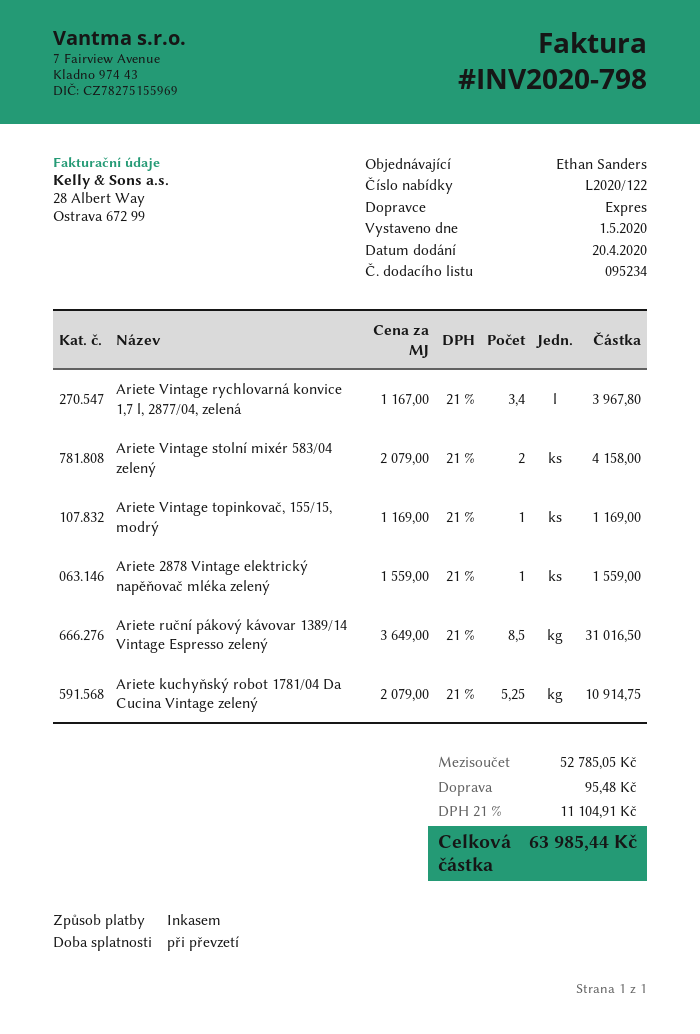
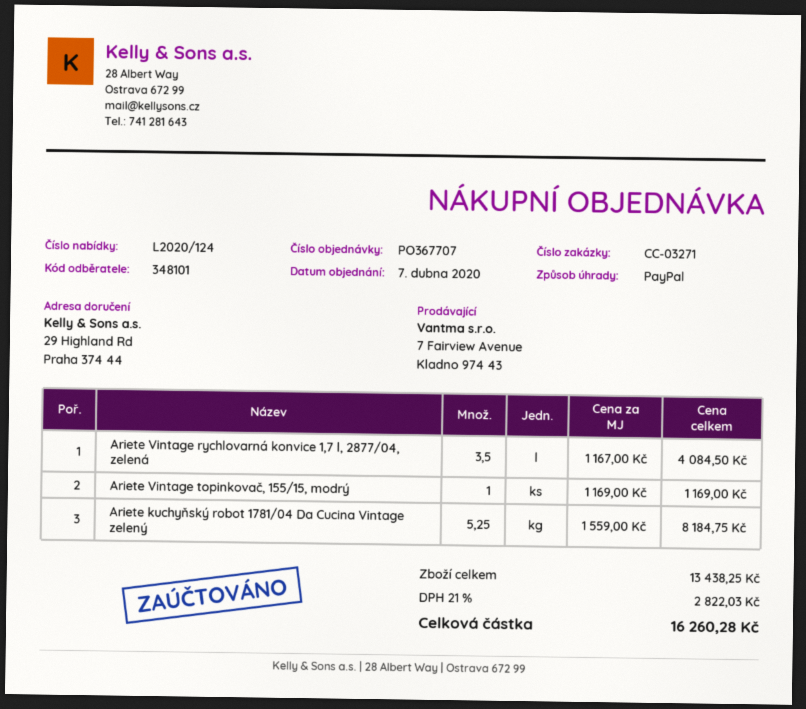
quote number: L2020/122 -> L2020/124
payment method: direct debit -> PayPal
Ariete Vintage rychlovarná konvice 1,7 l, 2877/04, zelená: 3.4 x 1167.00 = 3967.80 -> 3.5 x 1167.00 = 4084.50
Ariete Vintage stolní mixér 583/04 zelený: 2 x 2079.00 = 4158.00 -> none
Ariete 2878 Vintage elektrický napěňovač mléka zelený: 1 x 1559.00 = 1559.00 -> none
Ariete ruční pákový kávovar 1389/14 Vintage Espresso zelený: 8.5 x 3649.00 = 31016.50 -> none
Ariete kuchyňský robot 1781/04 Da Cucina Vintage zelený: 5.25 x 2079.00 = 10914.75 -> 5.25 x 1559.00 = 8184.75
subtotal: 52785.05 -> 13438.25
shipping: 95.48 -> none
tax: 21% = 11104.91 -> 21% = 2822.03
total: 63985.44 -> 16260.28

